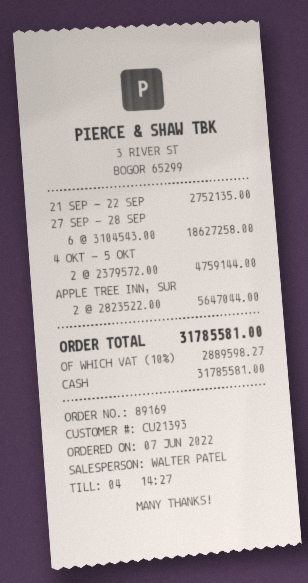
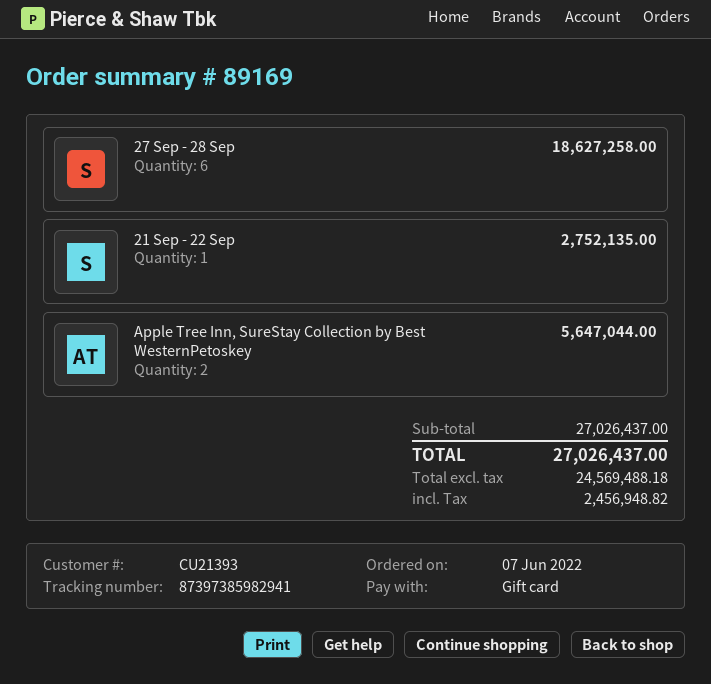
payment method: cash -> gift card
4 OKT - 5 OKT: 2 for 4759144.00 -> none
tax: 2889598.27 -> 2456948.82
total: 31785581.00 -> 27026437.00

